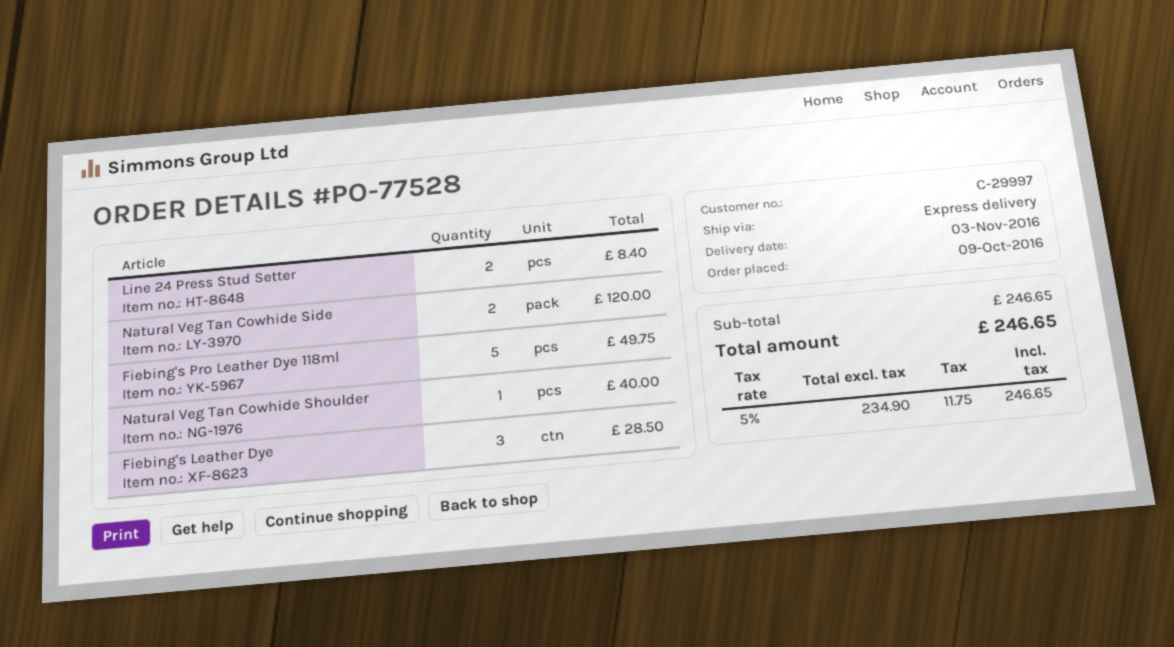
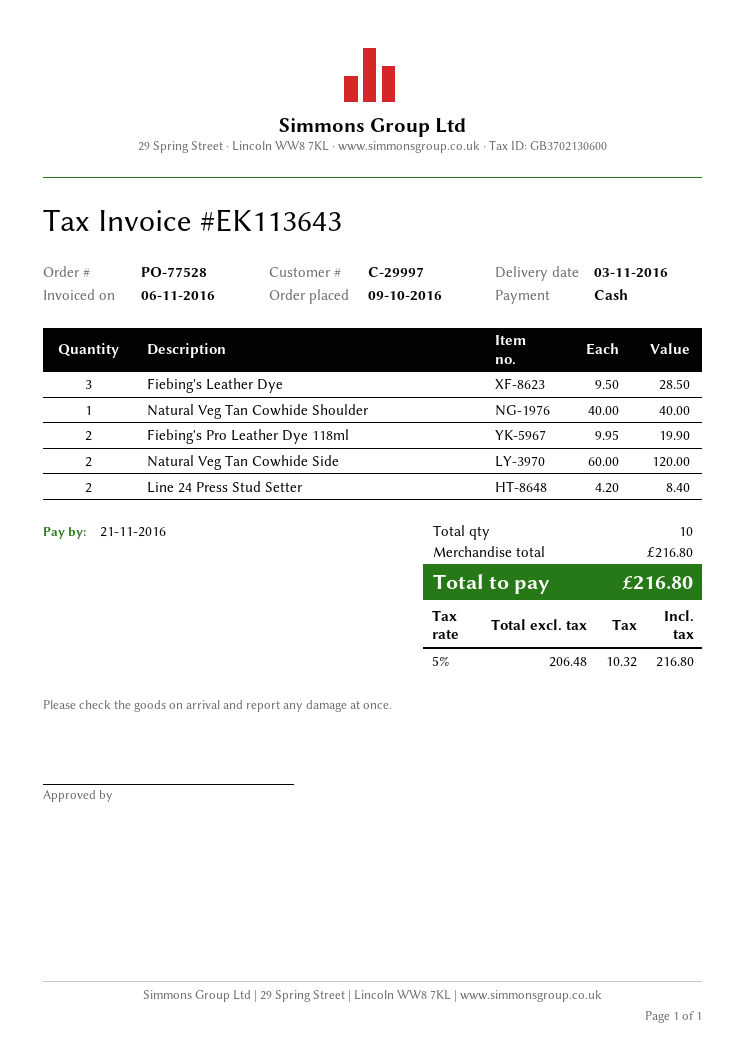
Fiebing's Pro Leather Dye 118ml: 5 for 49.75 -> 2 for 19.90
subtotal: 246.65 -> 216.80
net: 234.90 -> 206.48
tax: 5% = 11.75 -> 5% = 10.32
total: 246.65 -> 216.80

